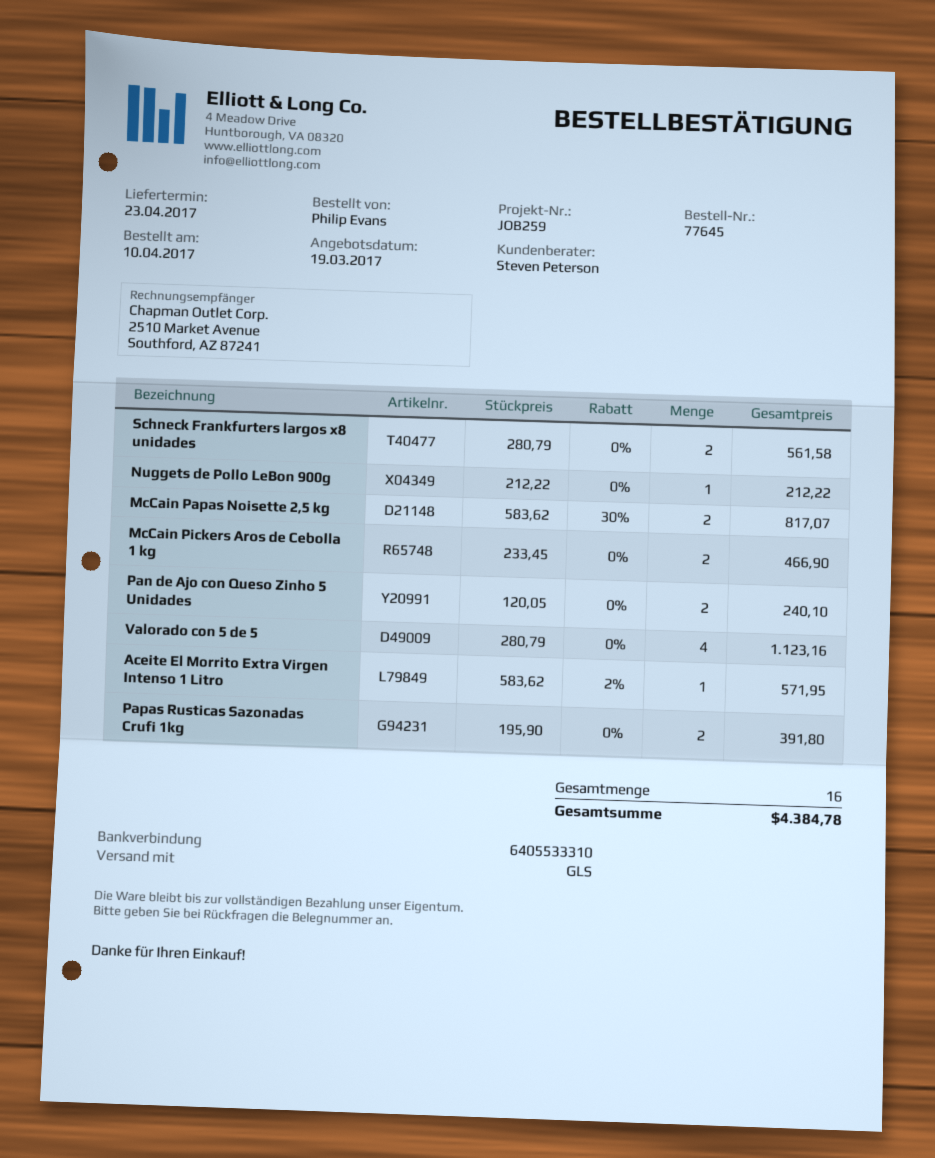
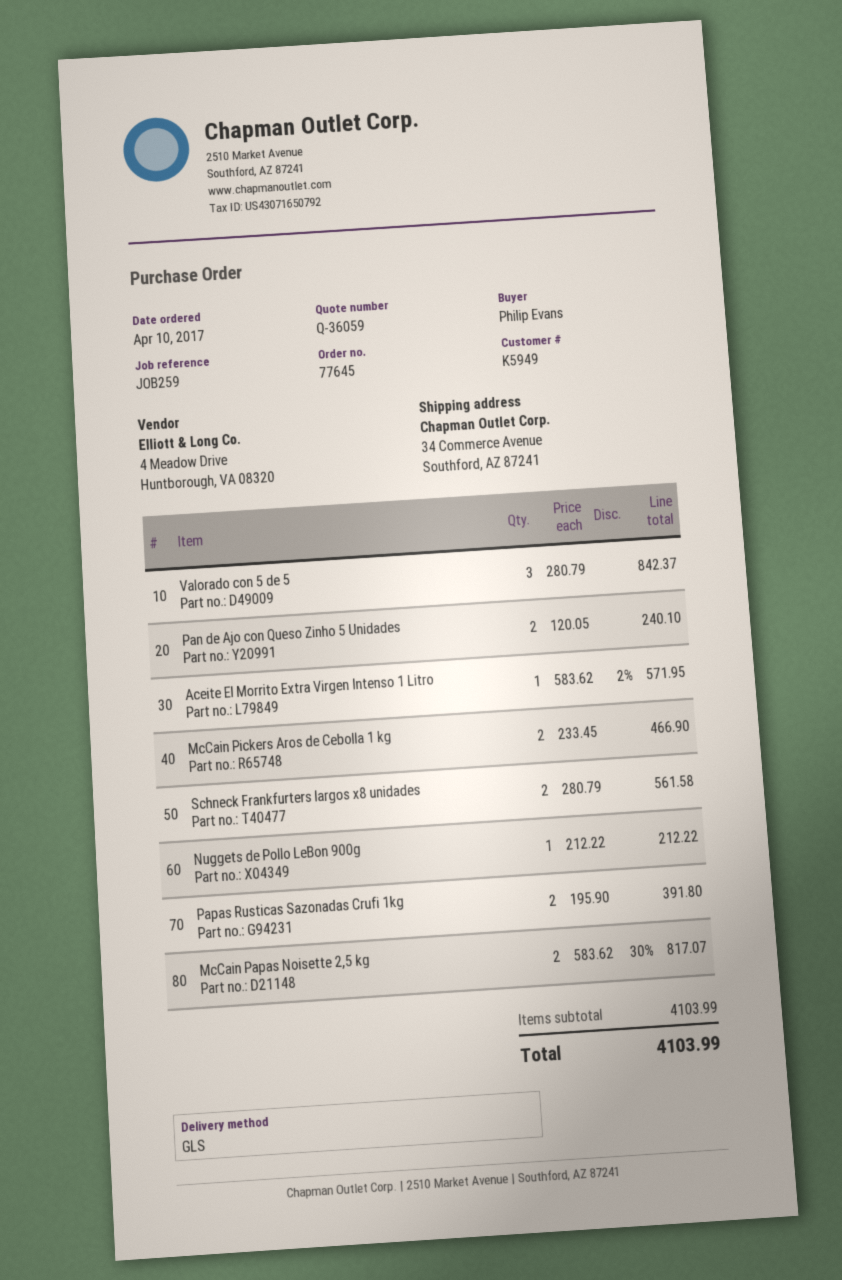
Valorado con 5 de 5: 4 x 280.79 = 1123.16 -> 3 x 280.79 = 842.37
total: 4384.78 -> 4103.99

